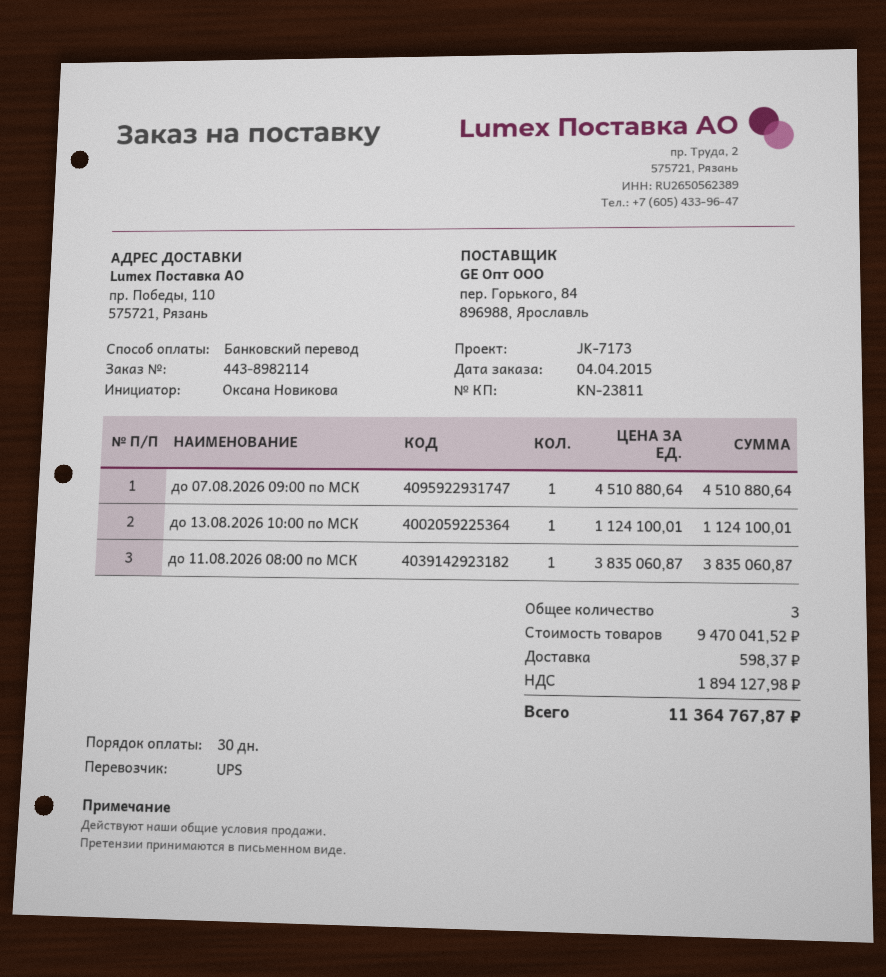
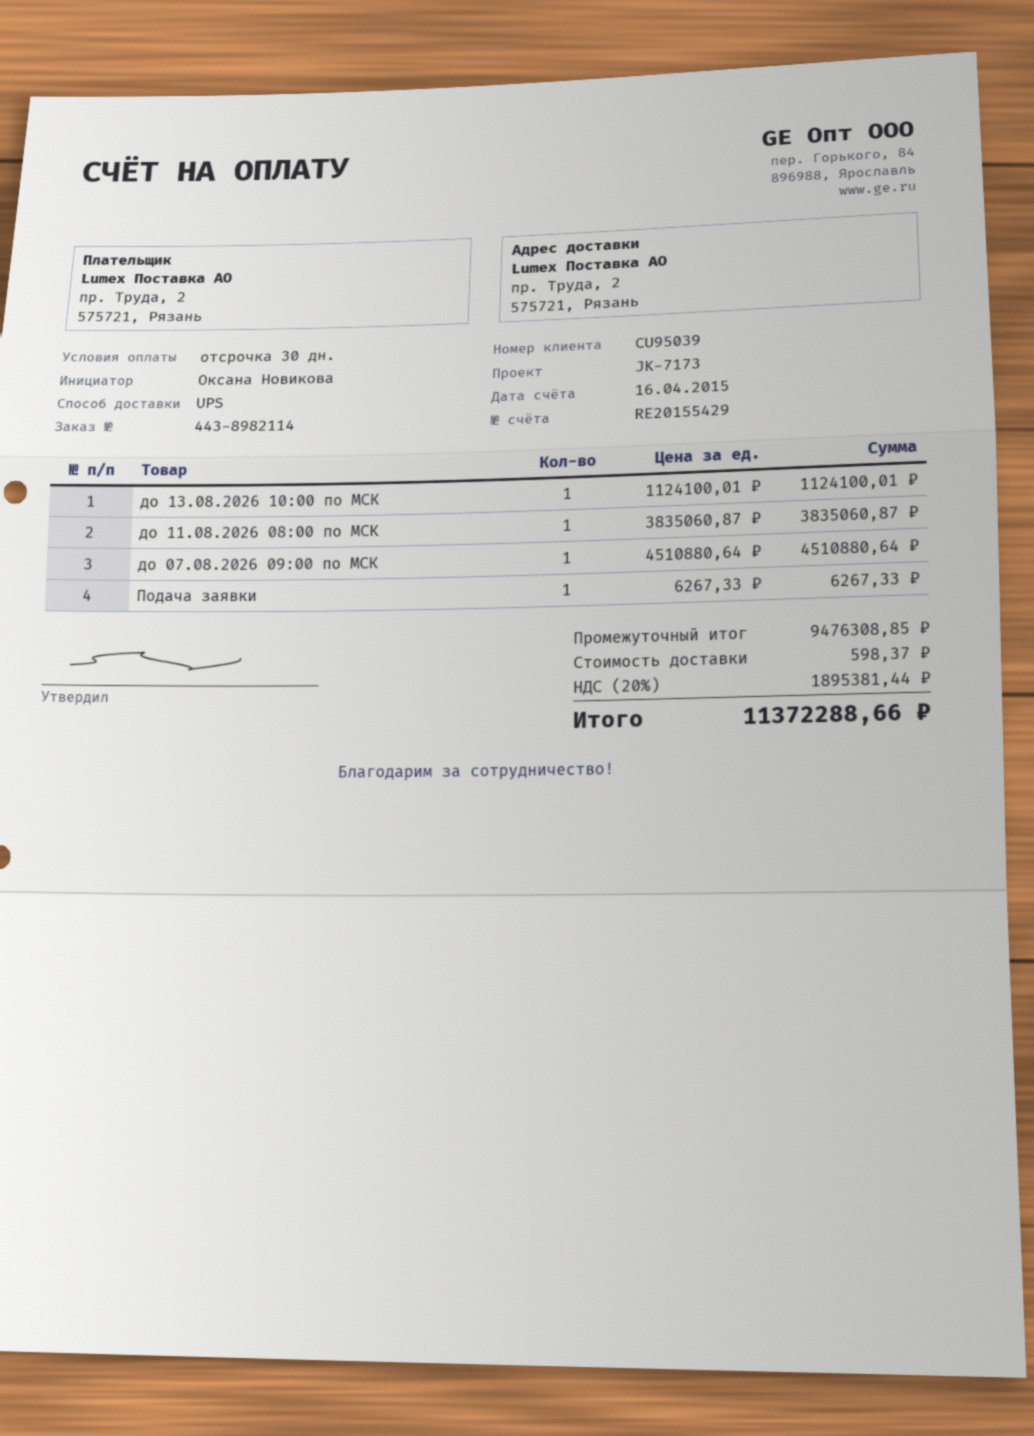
ship to: пр. Победы, 110, 575721, Рязань -> пр. Труда, 2, 575721, Рязань
Подача заявки: none -> 1 x 6267.33 = 6267.33
subtotal: 9470041.52 -> 9476308.85
tax: 1894127.98 -> 1895381.44
total: 11364767.87 -> 11372288.66

